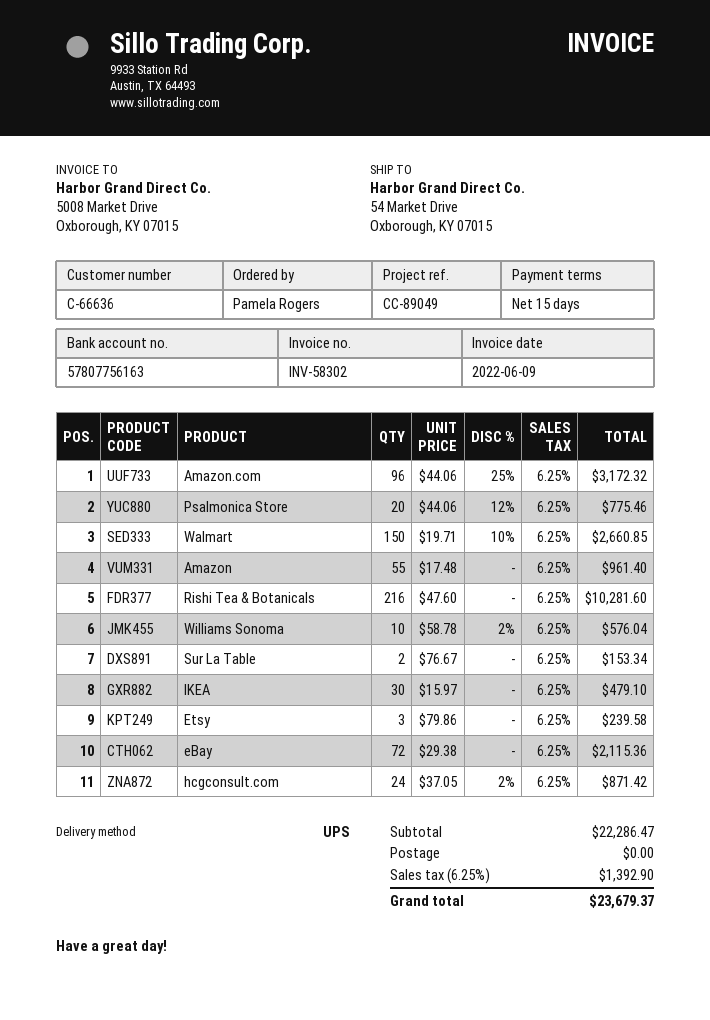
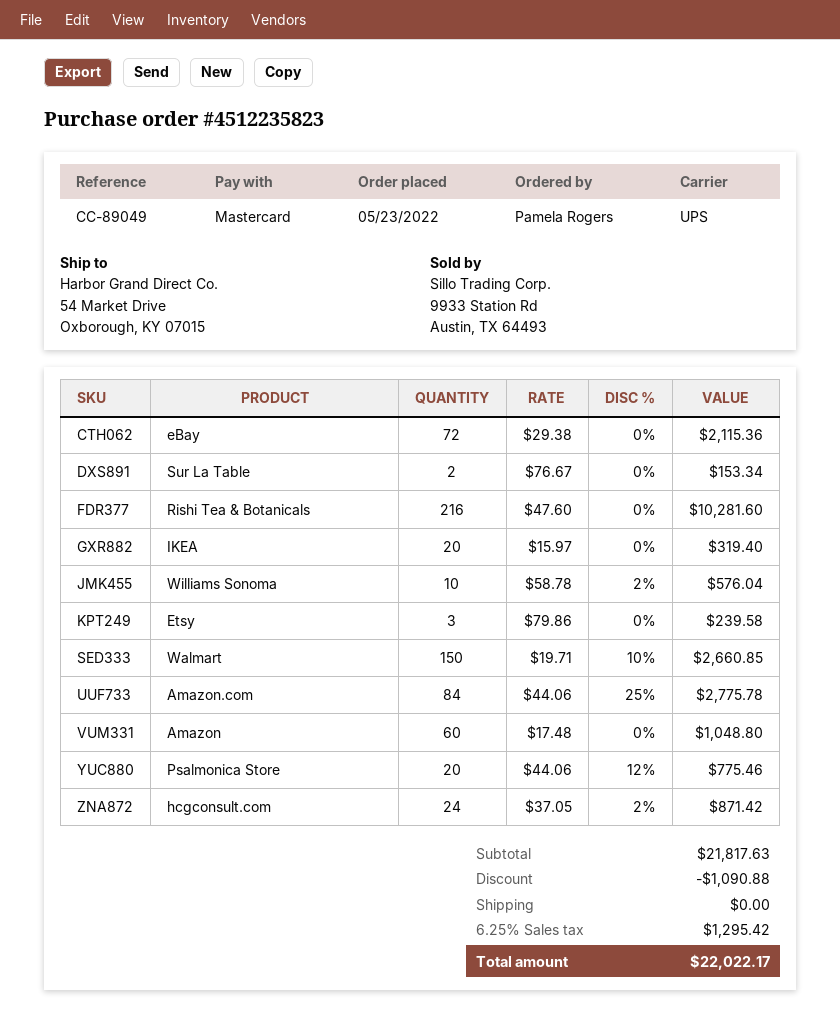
Amazon.com: 96 x 44.06 - 25% = 3172.32 -> 84 x 44.06 - 25% = 2775.78
Amazon: 55 x 17.48 = 961.40 -> 60 x 17.48 = 1048.80
IKEA: 30 x 15.97 = 479.10 -> 20 x 15.97 = 319.40
subtotal: 22286.47 -> 21817.63
discount: none -> 1090.88
tax: 6.25% = 1392.90 -> 6.25% = 1295.42
total: 23679.37 -> 22022.17

